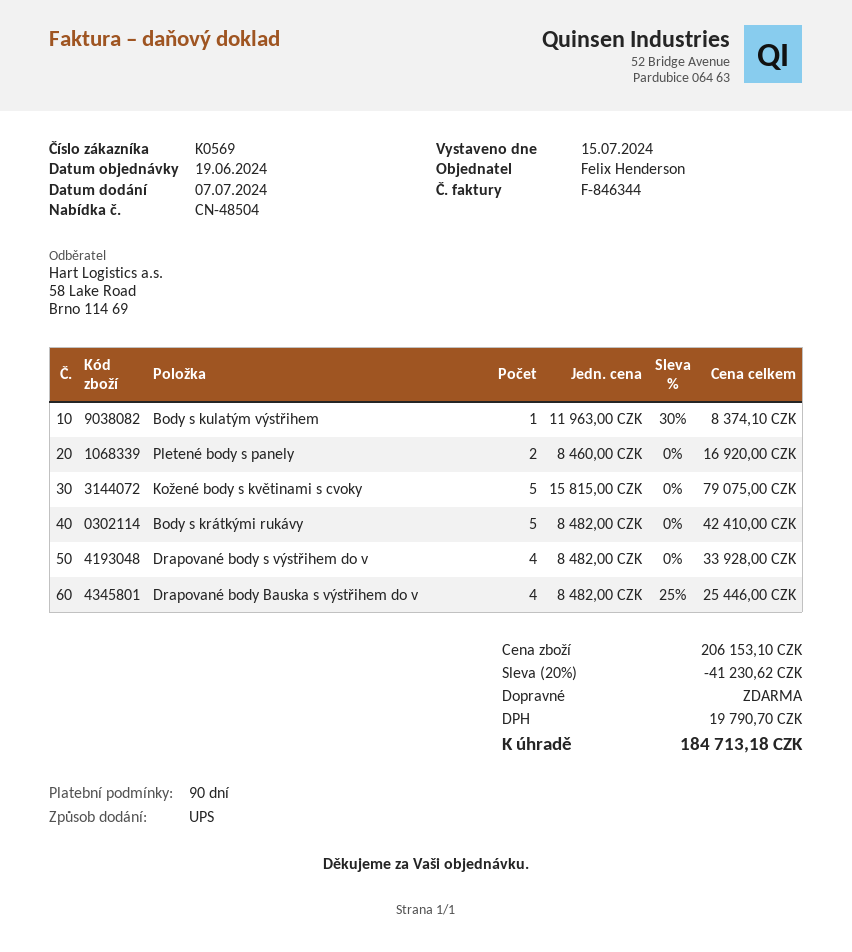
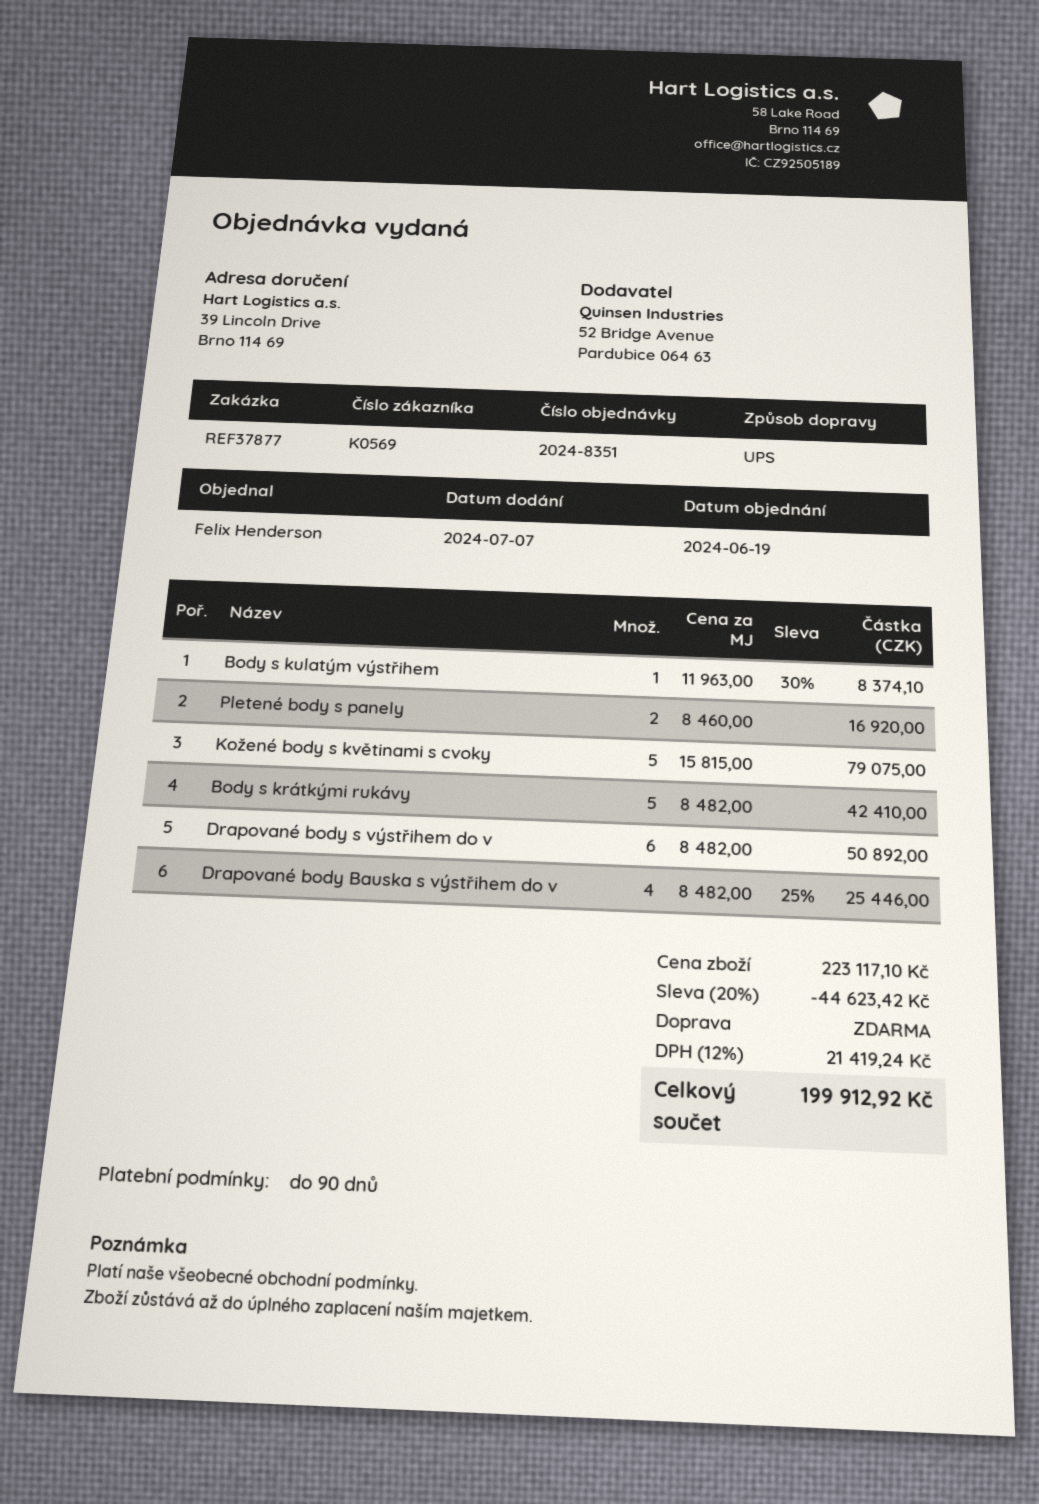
Drapované body s výstřihem do v: 4 x 8482.00 = 33928.00 -> 6 x 8482.00 = 50892.00
subtotal: 206153.10 -> 223117.10
discount: 20% = 41230.62 -> 20% = 44623.42
tax: 19790.70 -> 21419.24
total: 184713.18 -> 199912.92

